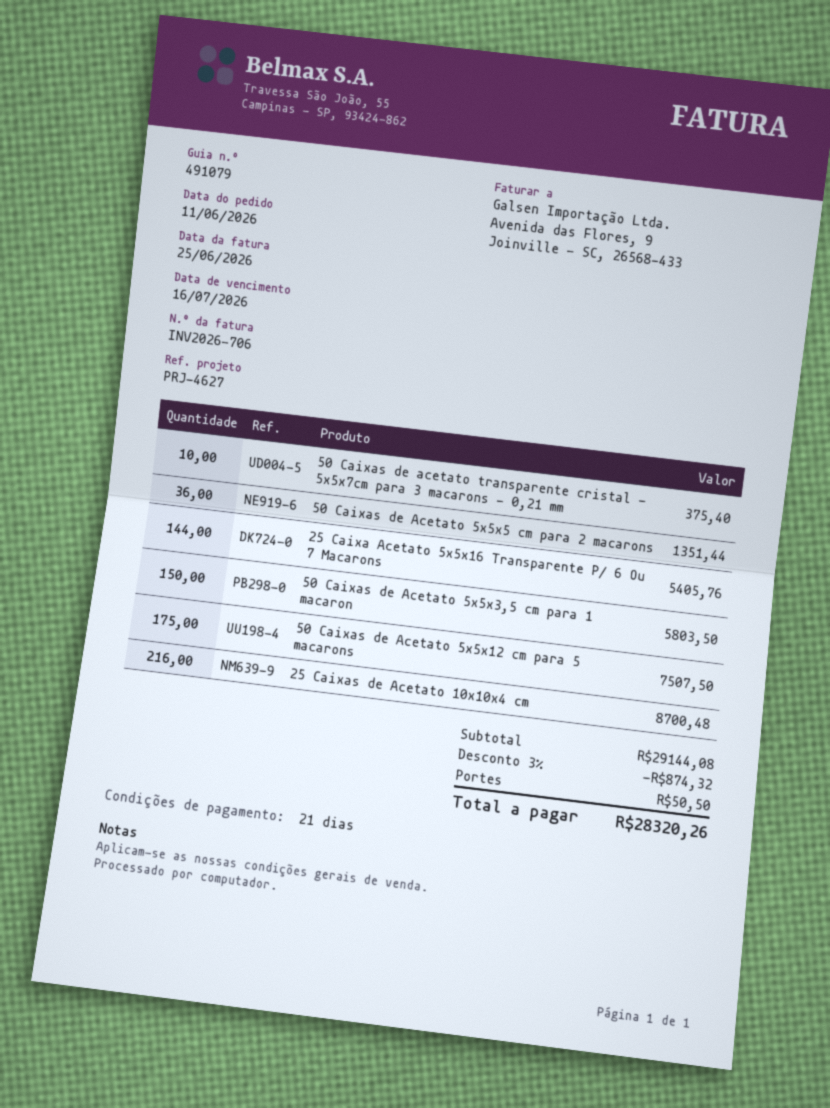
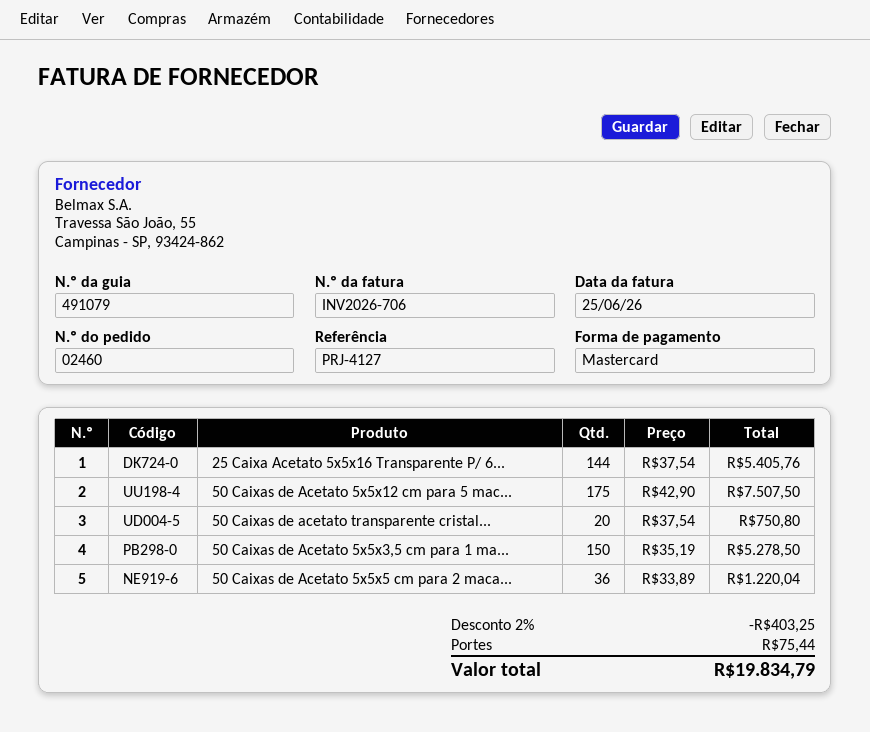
reference: PRJ-4627 -> PRJ-4127
50 Caixas de acetato transparente cristal - 5x5x7cm para 3 macarons - 0,21 mm: 10 for 375.40 -> 20 for 750.80
50 Caixas de Acetato 5x5x5 cm para 2 macarons: 36 for 1351.44 -> 36 for 1220.04
50 Caixas de Acetato 5x5x3,5 cm para 1 macaron: 150 for 5803.50 -> 150 for 5278.50
25 Caixas de Acetato 10x10x4 cm: 216 for 8700.48 -> none
discount: 3% = 874.32 -> 2% = 403.25
shipping: 50.50 -> 75.44
total: 28320.26 -> 19834.79

